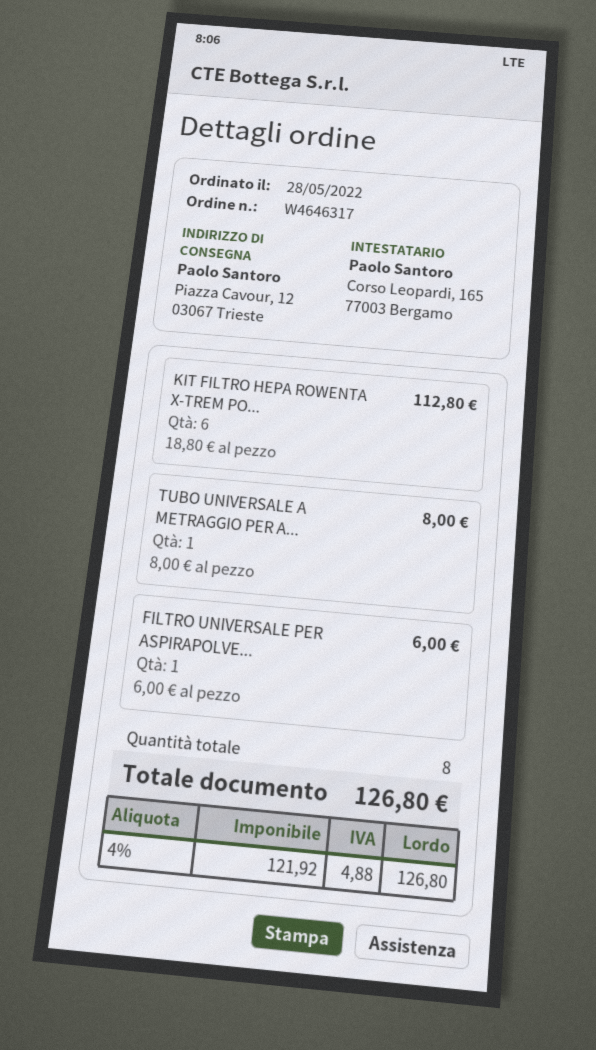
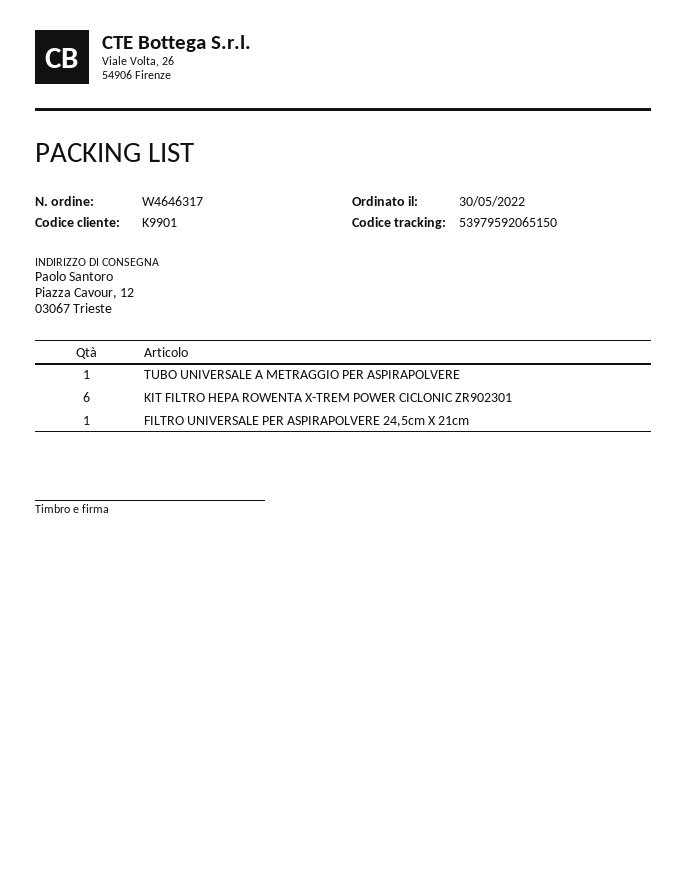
order date: 2022-05-28 -> 2022-05-30

